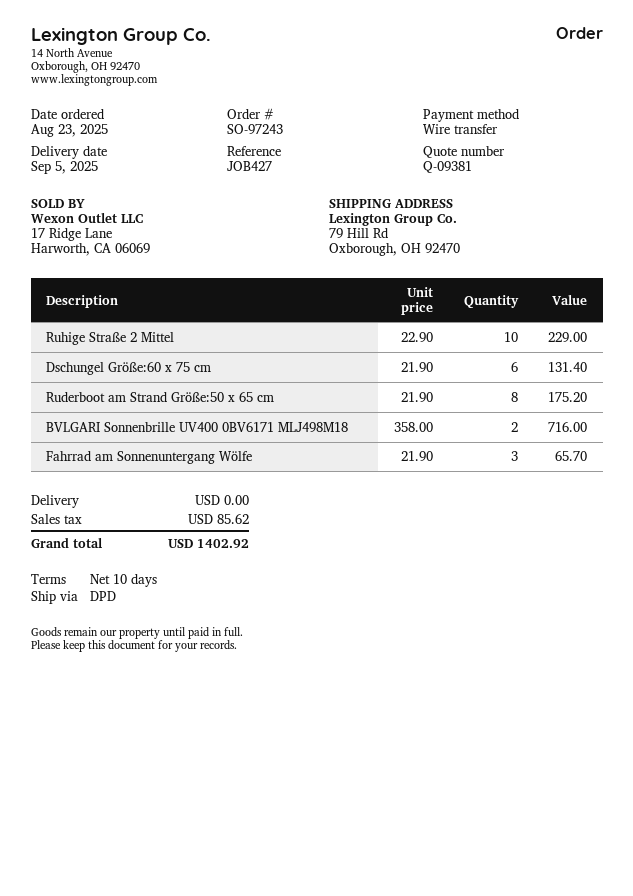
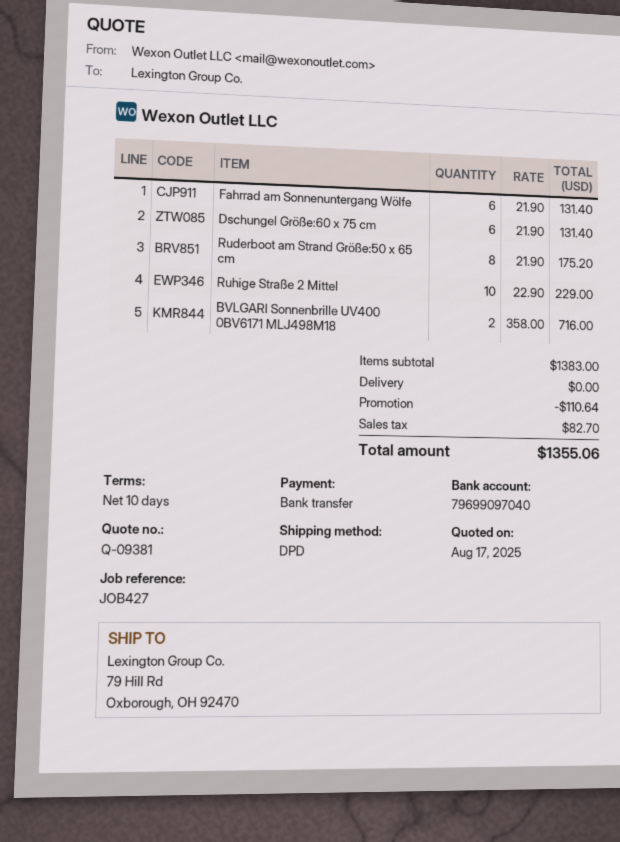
Fahrrad am Sonnenuntergang Wölfe: 3 x 21.90 = 65.70 -> 6 x 21.90 = 131.40
discount: none -> 110.64
tax: 85.62 -> 82.70
total: 1402.92 -> 1355.06

